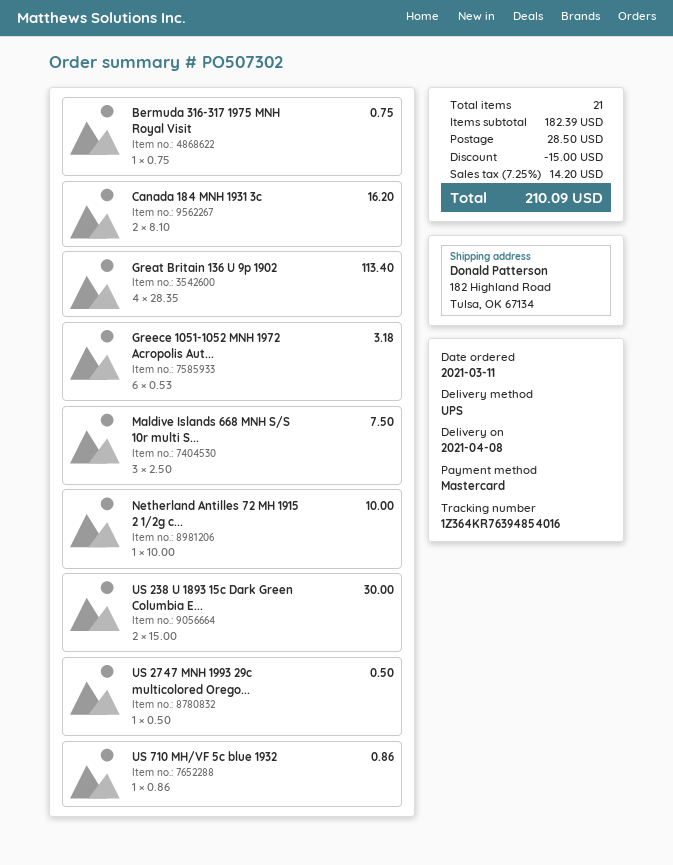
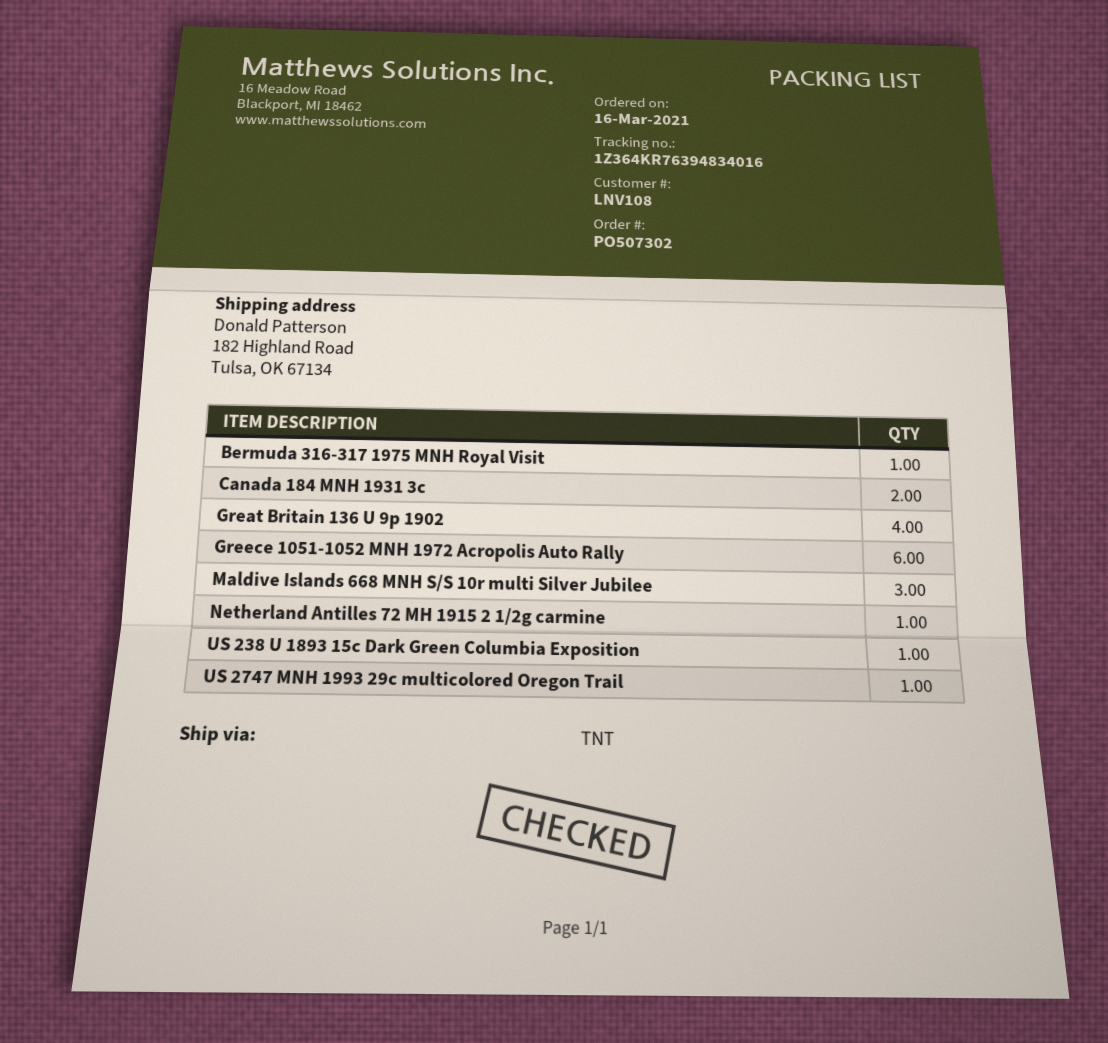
order date: 2021-03-11 -> 2021-03-16
shipping method: UPS -> TNT
tracking number: 1Z364KR76394854016 -> 1Z364KR76394834016
US 238 U 1893 15c Dark Green Columbia E...: 2 -> 1
US 710 MH/VF 5c blue 1932: 1 -> none

